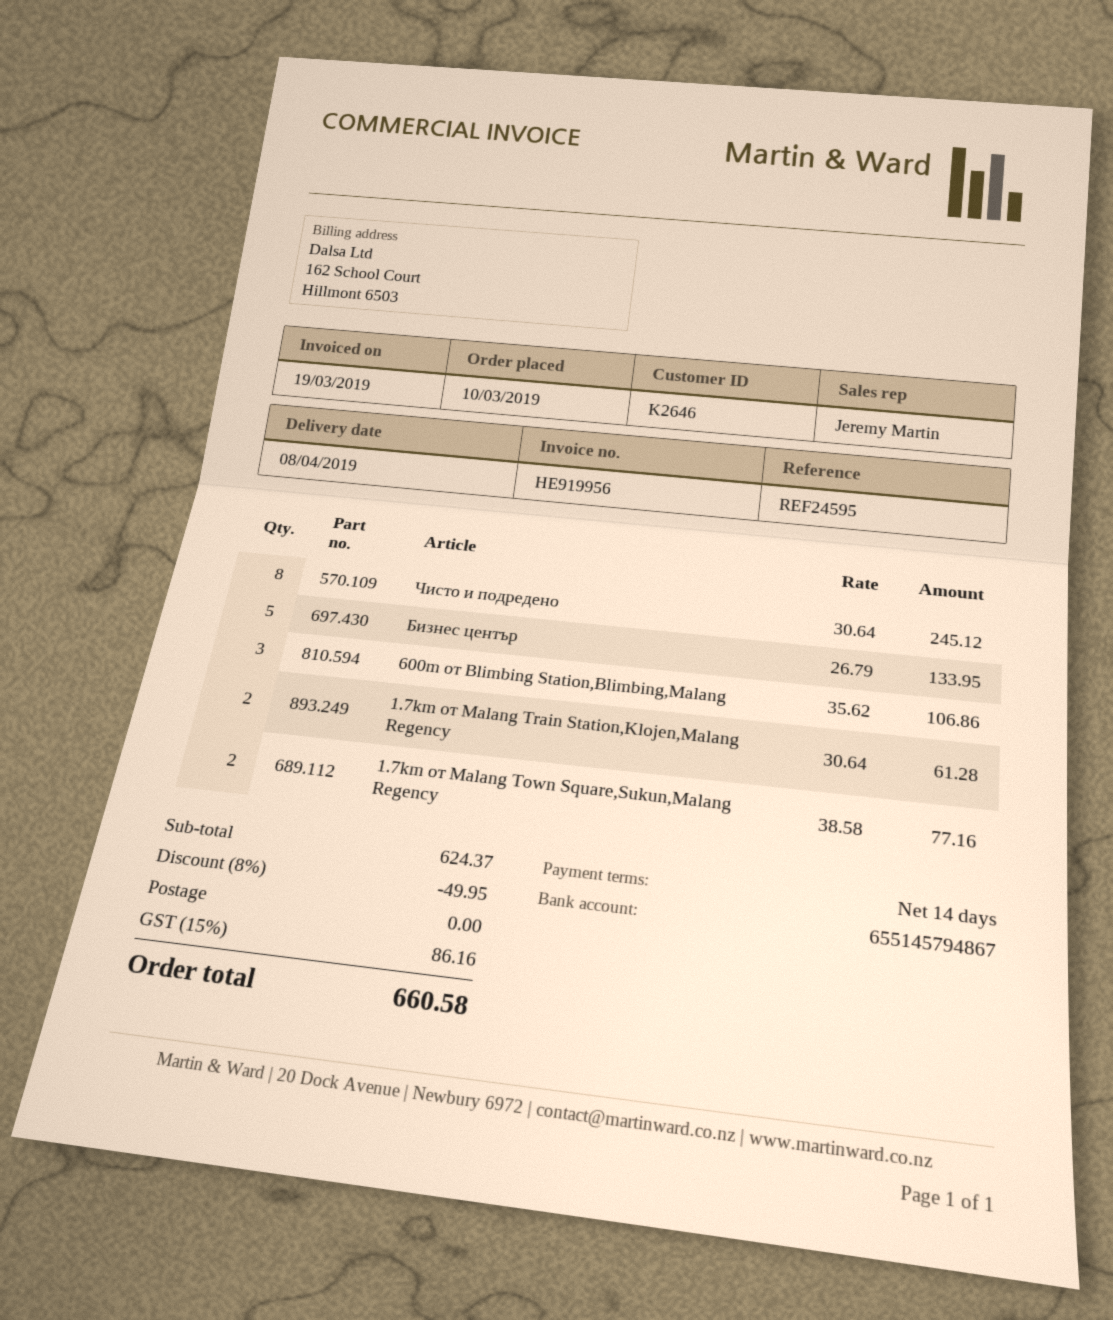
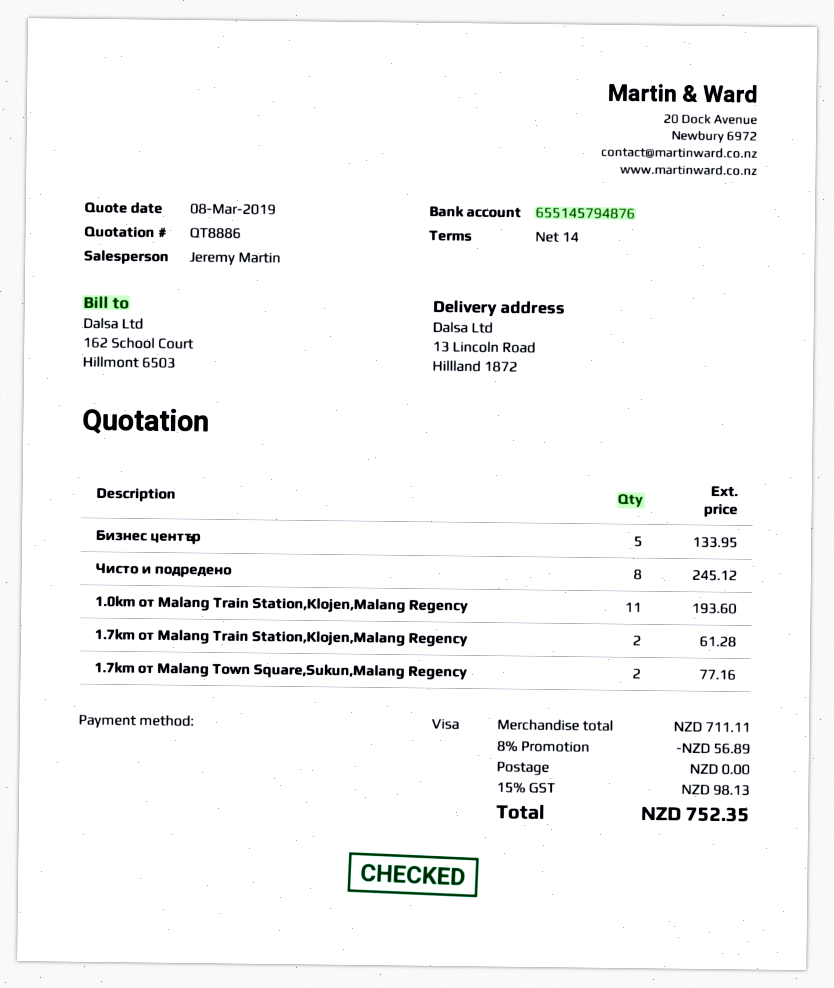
bank account: 655145794867 -> 655145794876
600m от Blimbing Station,Blimbing,Malang: 3 for 106.86 -> none
1.0km от Malang Train Station,Klojen,Malang Regency: none -> 11 for 193.60
subtotal: 624.37 -> 711.11
discount: 8% = 49.95 -> 8% = 56.89
tax: 15% = 86.16 -> 15% = 98.13
total: 660.58 -> 752.35

